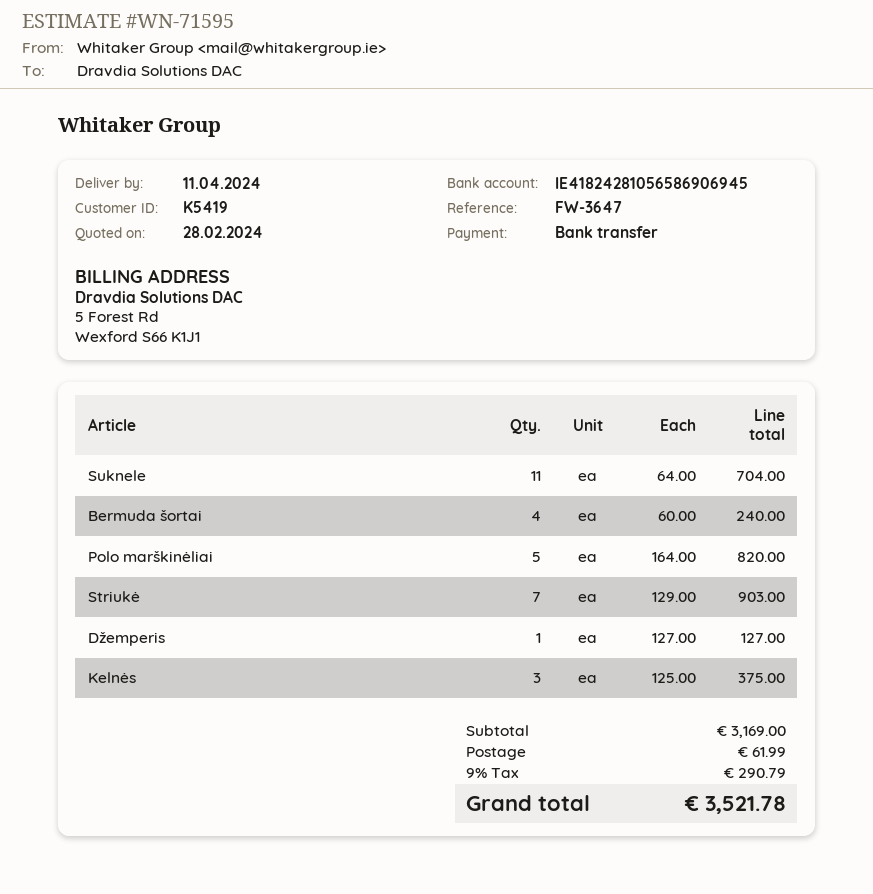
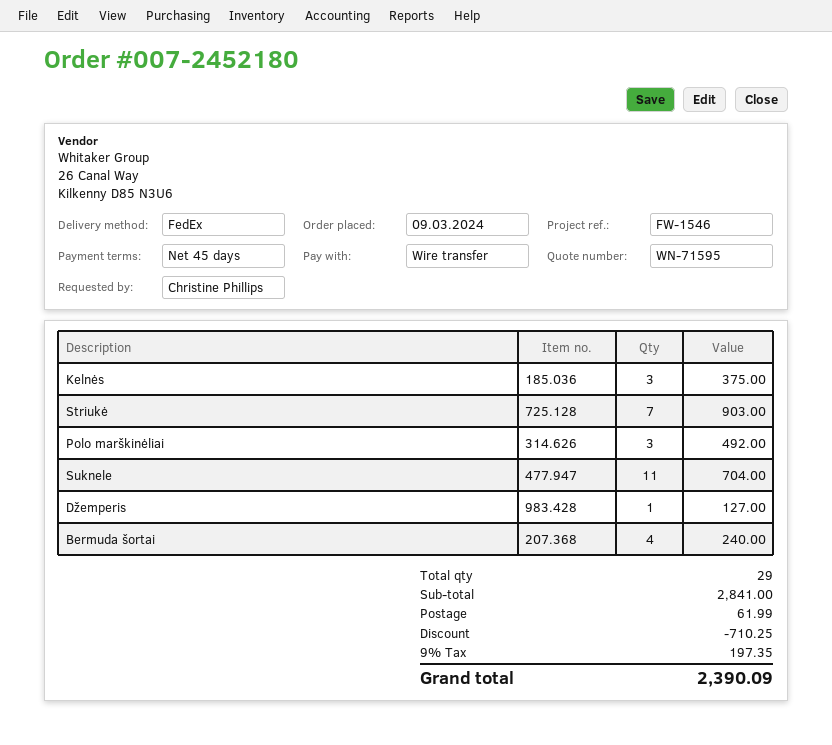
reference: FW-3647 -> FW-1546
Polo marškinėliai: 5 for 820.00 -> 3 for 492.00
subtotal: 3169.00 -> 2841.00
discount: none -> 710.25
tax: 9% = 290.79 -> 9% = 197.35
total: 3521.78 -> 2390.09

